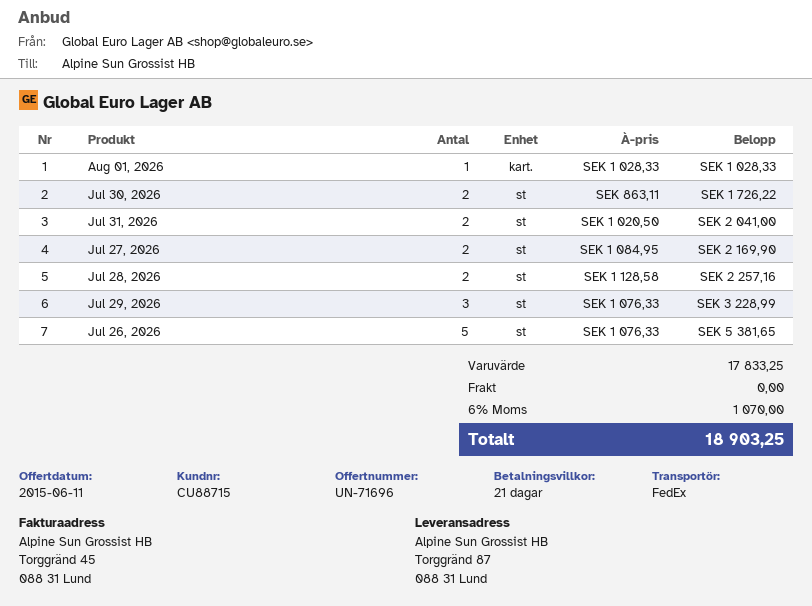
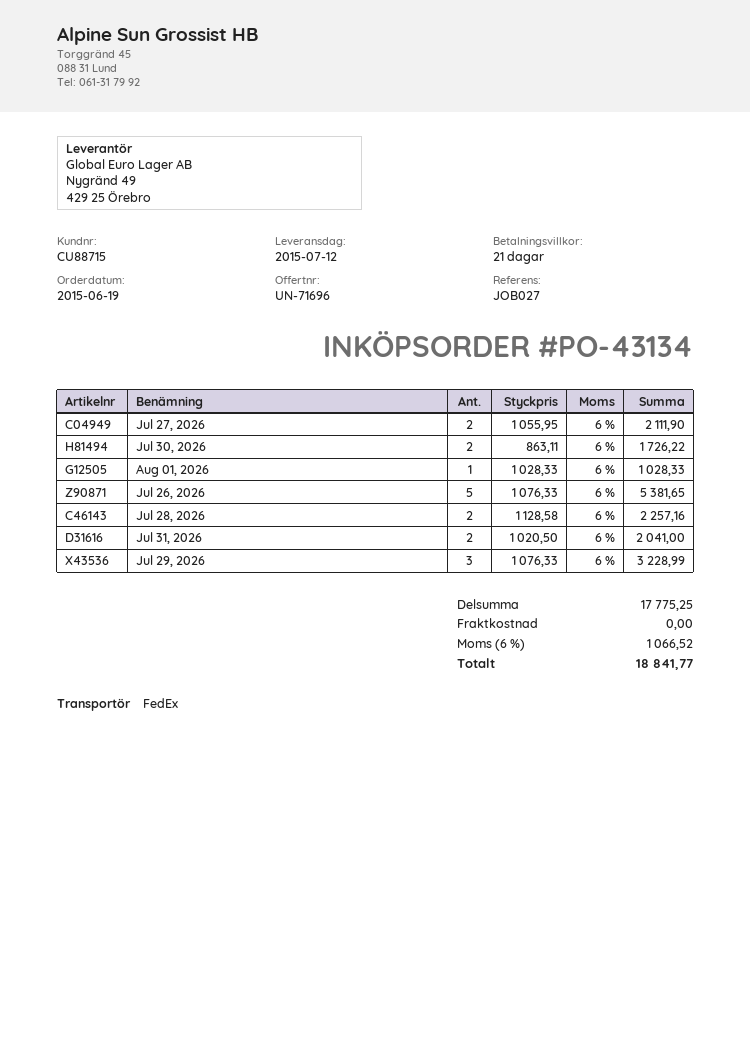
Jul 27, 2026: 2 x 1084.95 = 2169.90 -> 2 x 1055.95 = 2111.90
subtotal: 17833.25 -> 17775.25
tax: 6% = 1070.00 -> 6% = 1066.52
total: 18903.25 -> 18841.77

